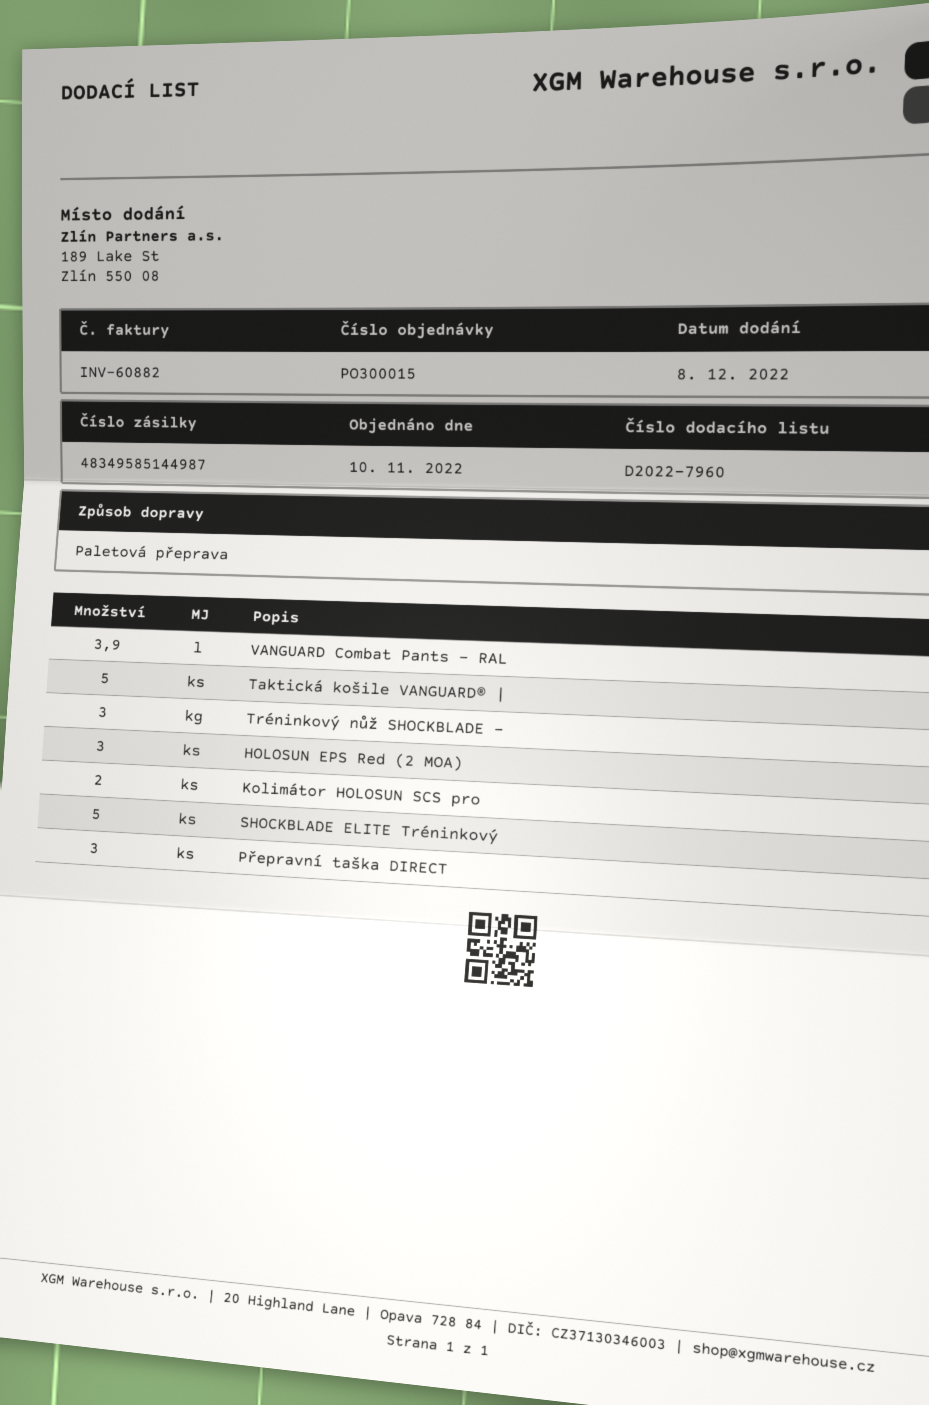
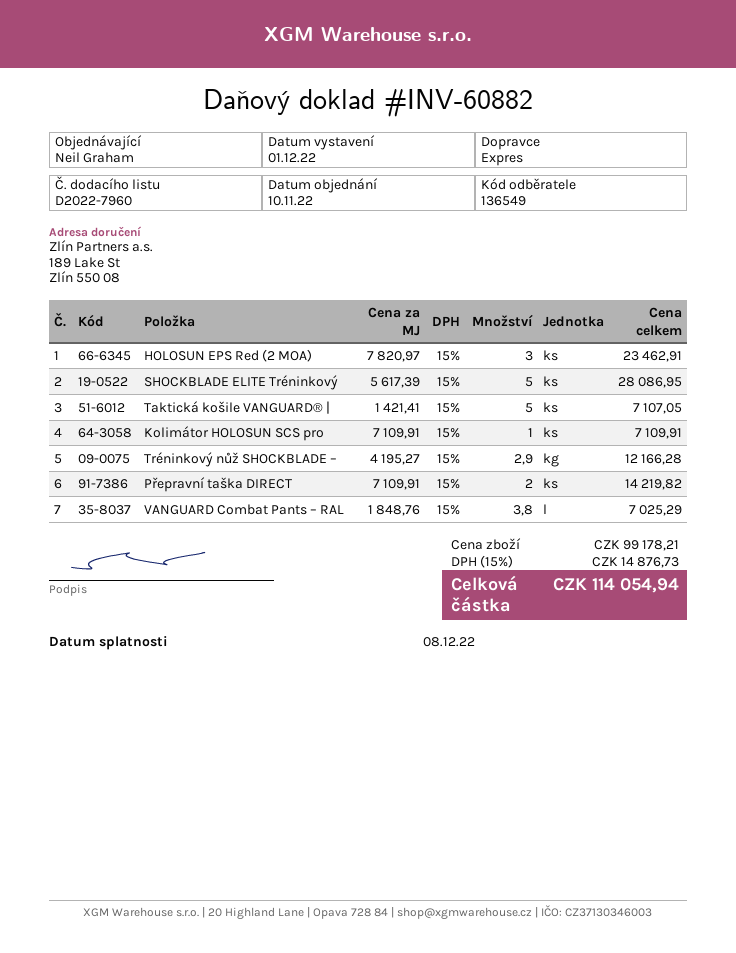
shipping method: pallet freight -> express
VANGUARD Combat Pants – RAL: 3.9 -> 3.8
Tréninkový nůž SHOCKBLADE –: 3 -> 2.9
Kolimátor HOLOSUN SCS pro: 2 -> 1
Přepravní taška DIRECT: 3 -> 2

